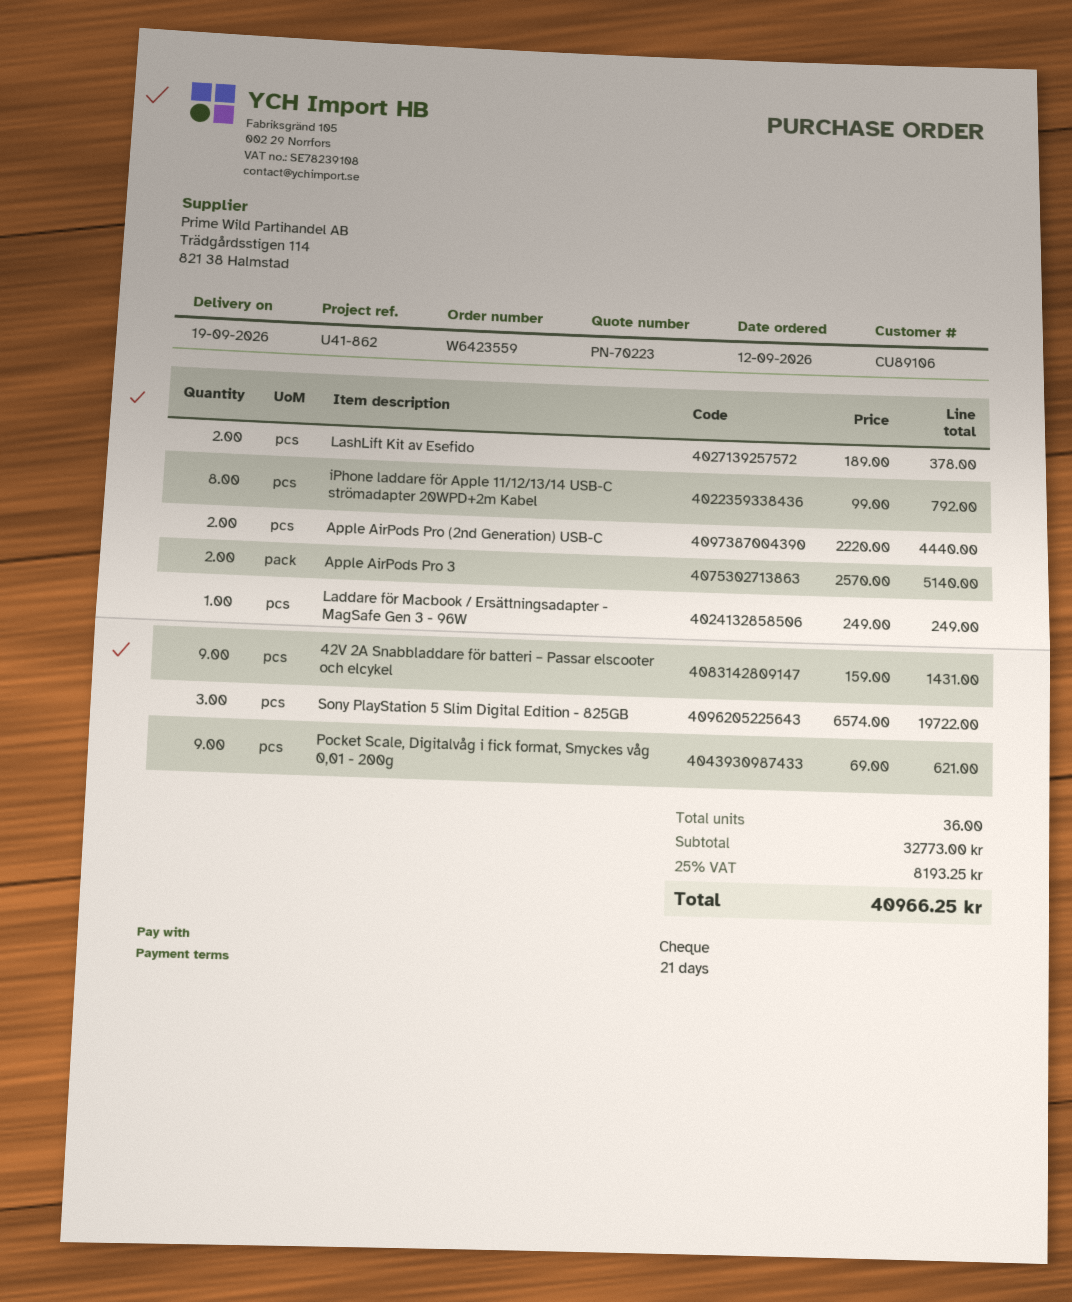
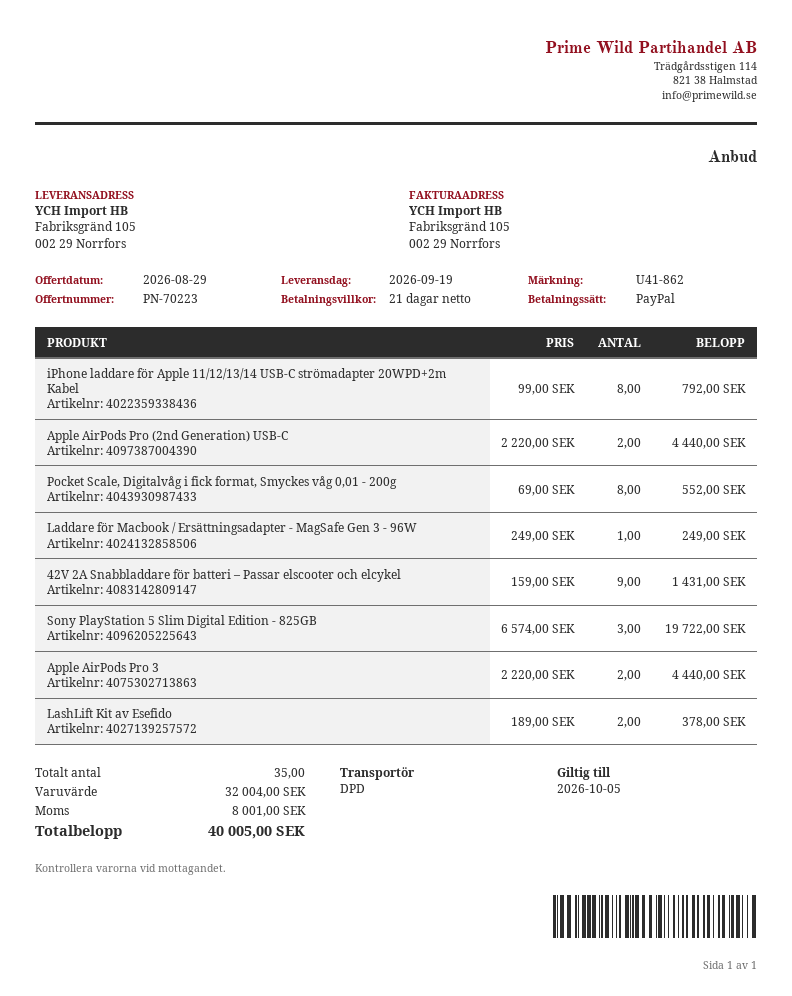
payment method: cheque -> PayPal
Apple AirPods Pro 3: 2 x 2570.00 = 5140.00 -> 2 x 2220.00 = 4440.00
Pocket Scale, Digitalvåg i fick format, Smyckes våg 0,01 - 200g: 9 x 69.00 = 621.00 -> 8 x 69.00 = 552.00
total quantity: 36 -> 35
subtotal: 32773.00 -> 32004.00
tax: 8193.25 -> 8001.00
total: 40966.25 -> 40005.00

